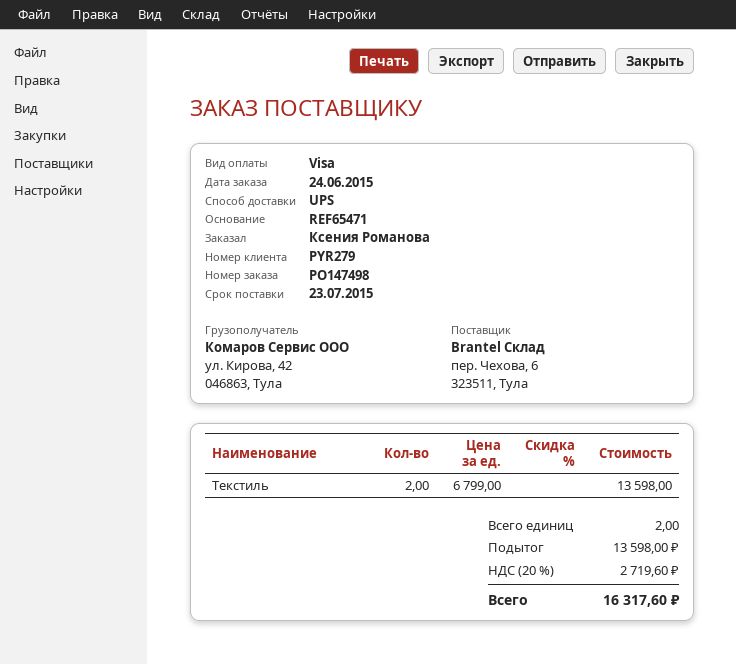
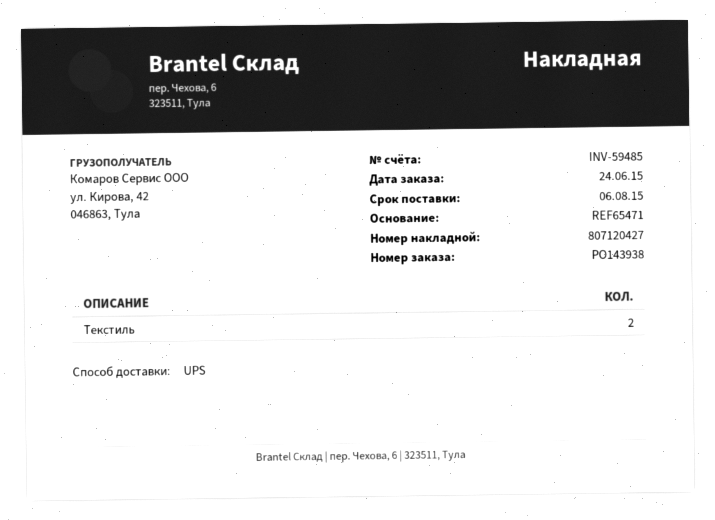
order number: PO147498 -> PO143938
delivery date: 2015-07-23 -> 2015-08-06

